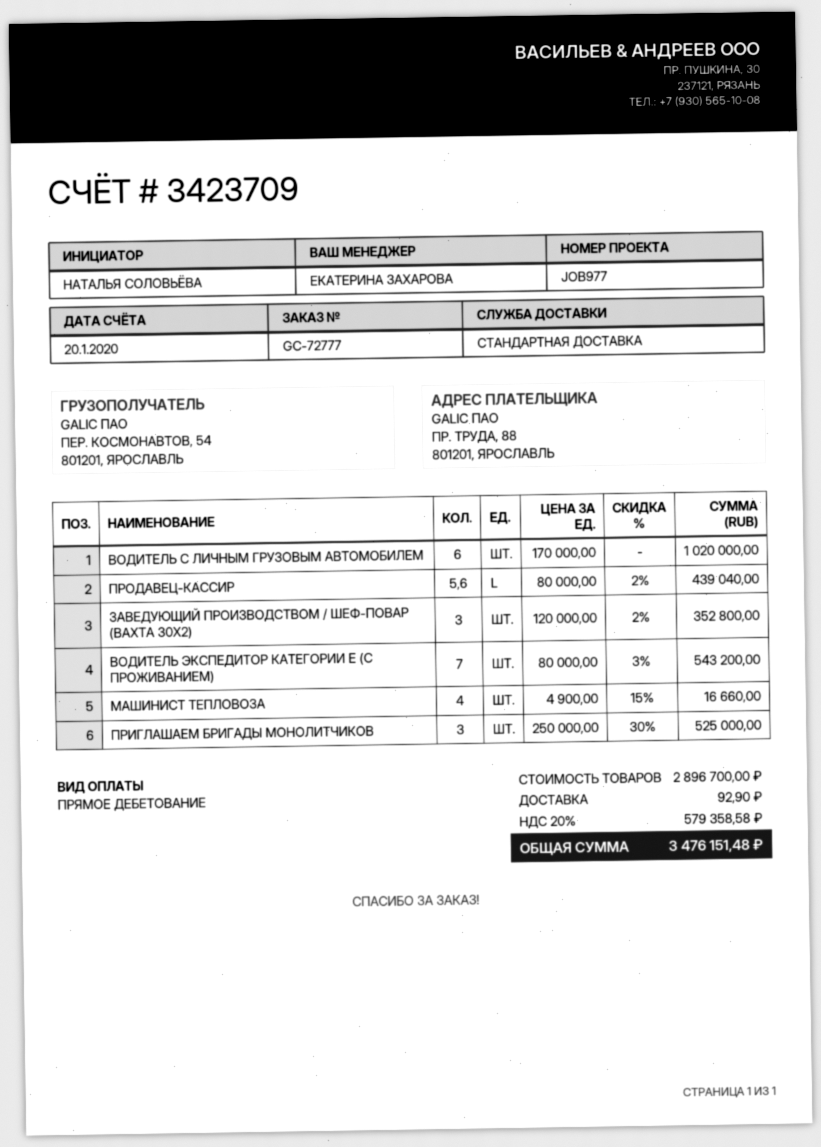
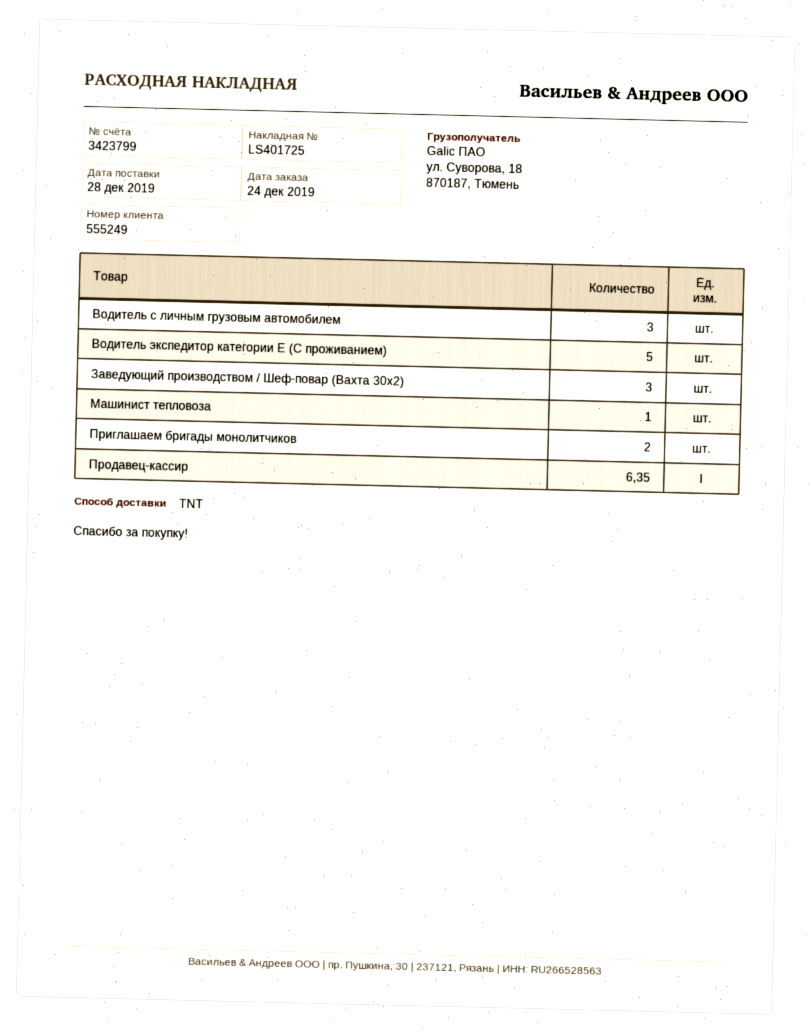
invoice number: 3423709 -> 3423799
shipping method: standard -> TNT
ship to: ПЕР. КОСМОНАВТОВ, 54, 801201, ЯРОСЛАВЛЬ -> ул. Суворова, 18, 870187, Тюмень
ВОДИТЕЛЬ С ЛИЧНЫМ ГРУЗОВЫМ АВТОМОБИЛЕМ: 6 -> 3
ПРОДАВЕЦ-КАССИР: 5.6 -> 6.35
ВОДИТЕЛЬ ЭКСПЕДИТОР КАТЕГОРИИ Е (С ПРОЖИВАНИЕМ): 7 -> 5
МАШИНИСТ ТЕПЛОВОЗА: 4 -> 1
ПРИГЛАШАЕМ БРИГАДЫ МОНОЛИТЧИКОВ: 3 -> 2

